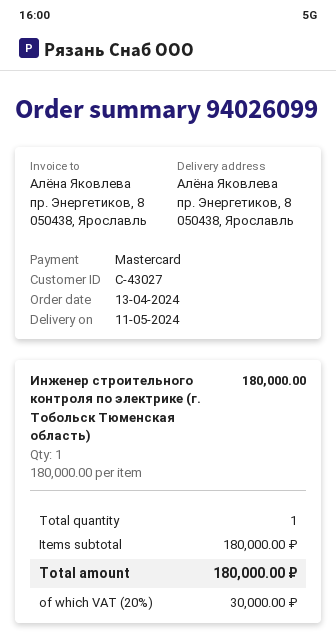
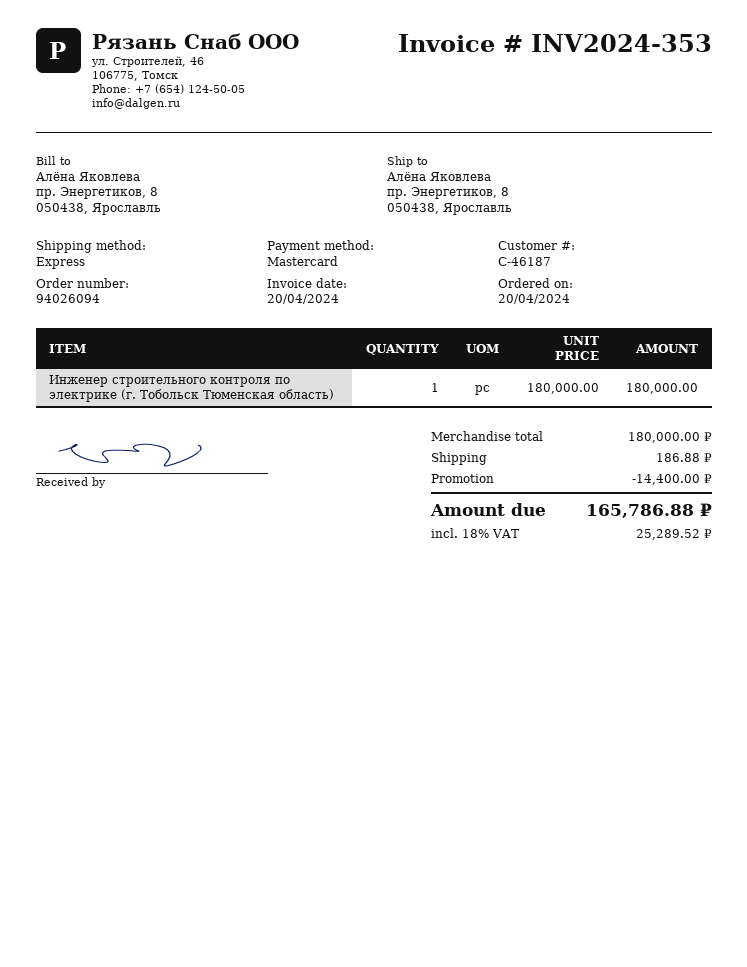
order number: 94026099 -> 94026094
order date: 2024-04-13 -> 2024-04-20
customer number: C-43027 -> C-46187
discount: none -> 14400.00
shipping: none -> 186.88
tax: 20% = 30000.00 -> 18% = 25289.52
total: 180000.00 -> 165786.88

